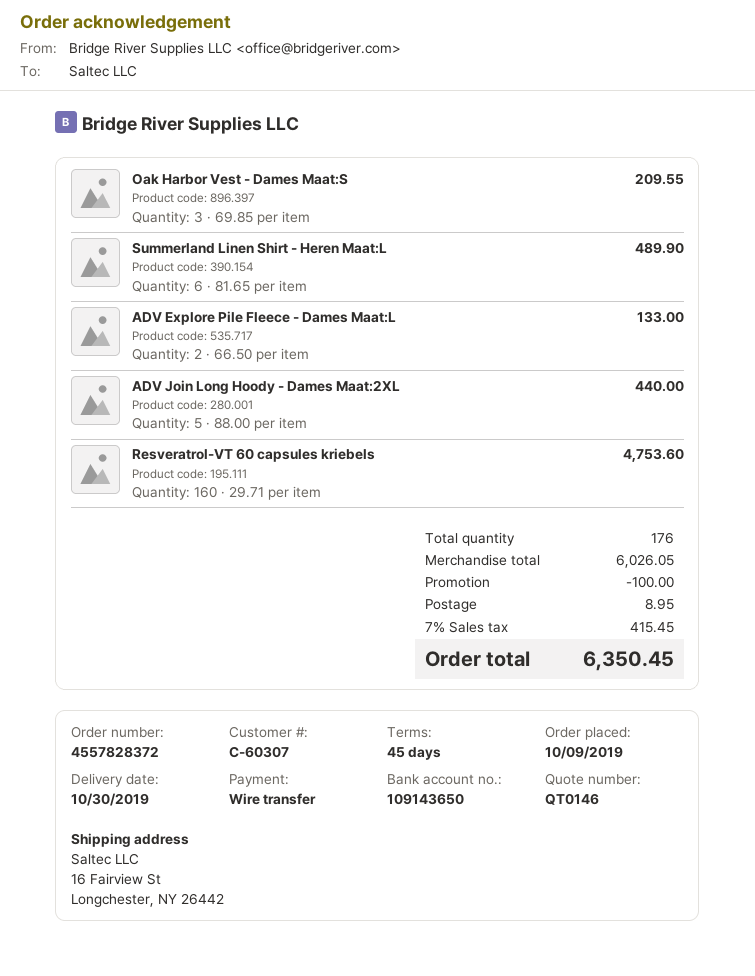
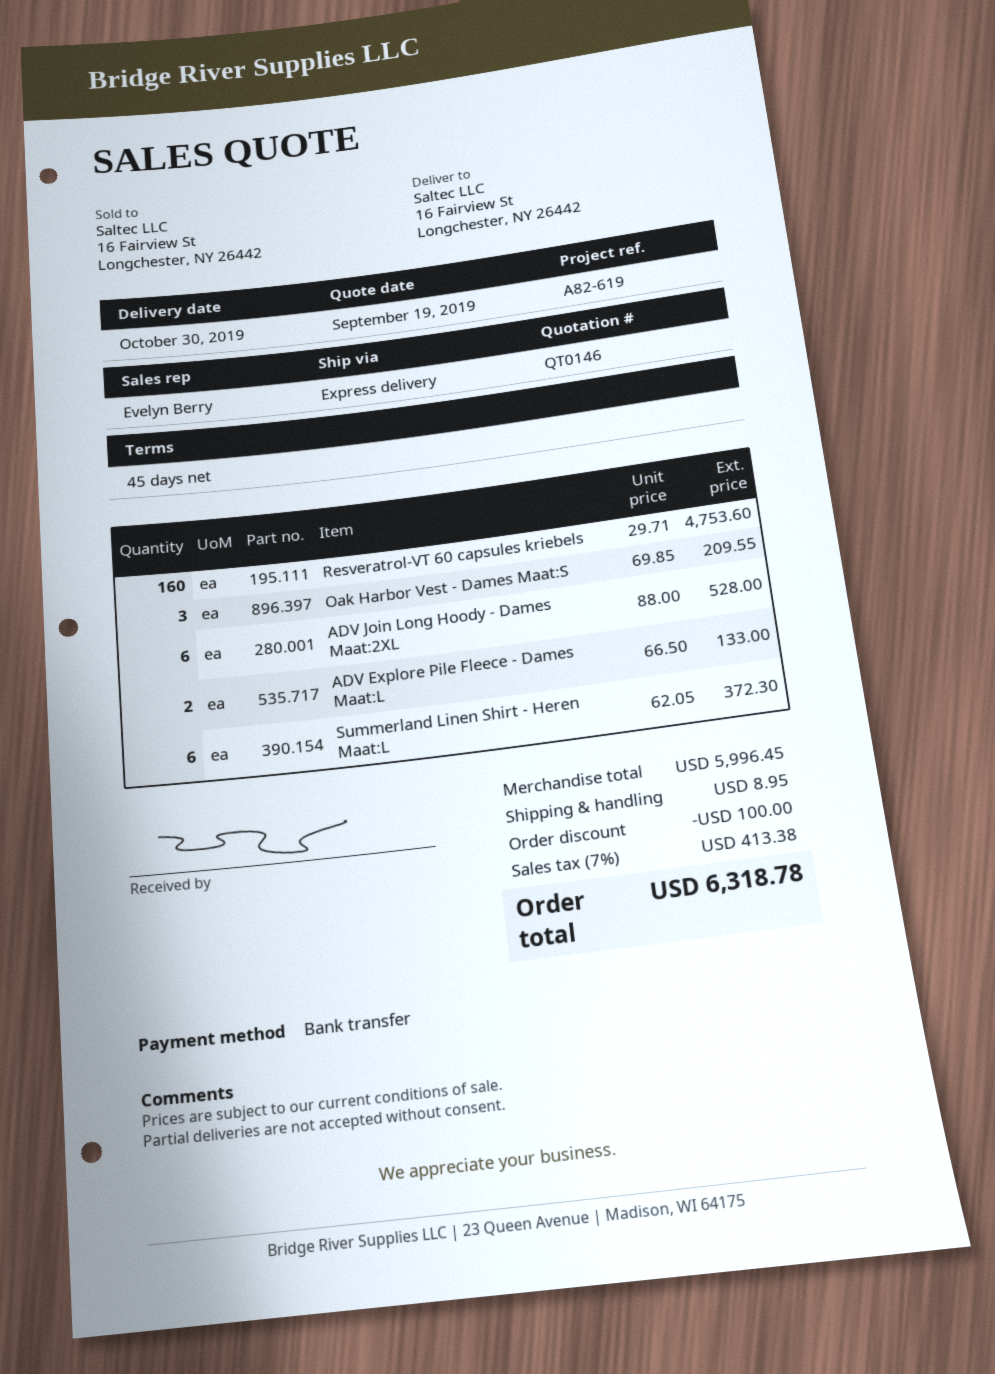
Summerland Linen Shirt - Heren Maat:L: 6 x 81.65 = 489.90 -> 6 x 62.05 = 372.30
ADV Join Long Hoody - Dames Maat:2XL: 5 x 88.00 = 440.00 -> 6 x 88.00 = 528.00
subtotal: 6026.05 -> 5996.45
tax: 7% = 415.45 -> 7% = 413.38
total: 6350.45 -> 6318.78

